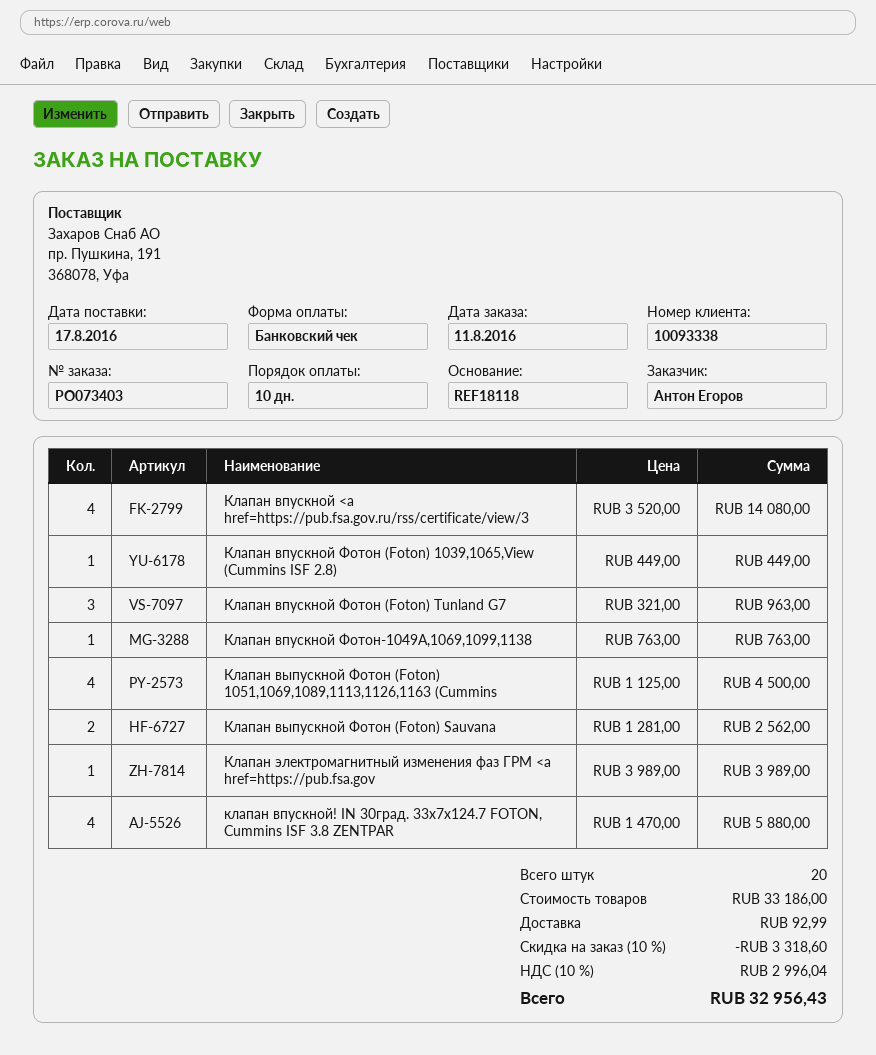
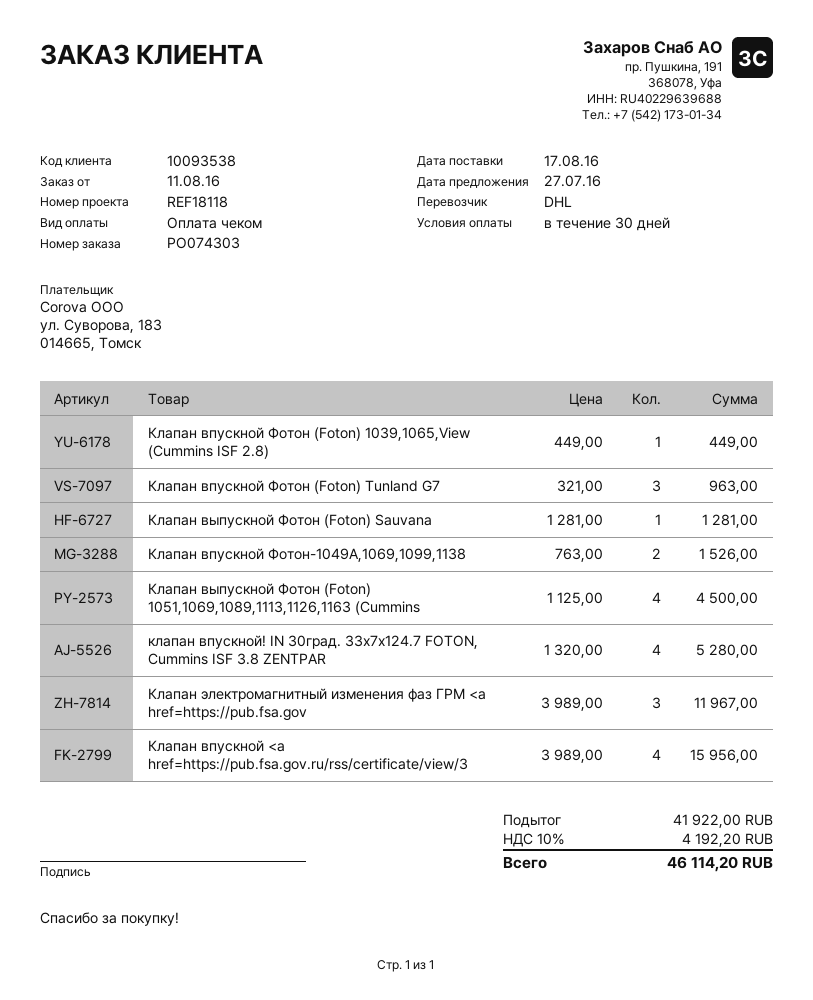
order number: PO073403 -> PO074303
payment terms: 10 days -> 30 days
customer number: 10093338 -> 10093538
Клапан впускной <a href=https://pub.fsa.gov.ru/rss/certificate/view/3: 4 x 3520.00 = 14080.00 -> 4 x 3989.00 = 15956.00
Клапан впускной Фотон-1049А,1069,1099,1138: 1 x 763.00 = 763.00 -> 2 x 763.00 = 1526.00
Клапан выпускной Фотон (Foton) Sauvana: 2 x 1281.00 = 2562.00 -> 1 x 1281.00 = 1281.00
Клапан электромагнитный изменения фаз ГРМ <a href=https://pub.fsa.gov: 1 x 3989.00 = 3989.00 -> 3 x 3989.00 = 11967.00
клапан впускной! IN 30град. 33x7x124.7 FOTON, Cummins ISF 3.8 ZENTPAR: 4 x 1470.00 = 5880.00 -> 4 x 1320.00 = 5280.00
subtotal: 33186.00 -> 41922.00
discount: 10% = 3318.60 -> none
shipping: 92.99 -> none
tax: 10% = 2996.04 -> 10% = 4192.20
total: 32956.43 -> 46114.20

